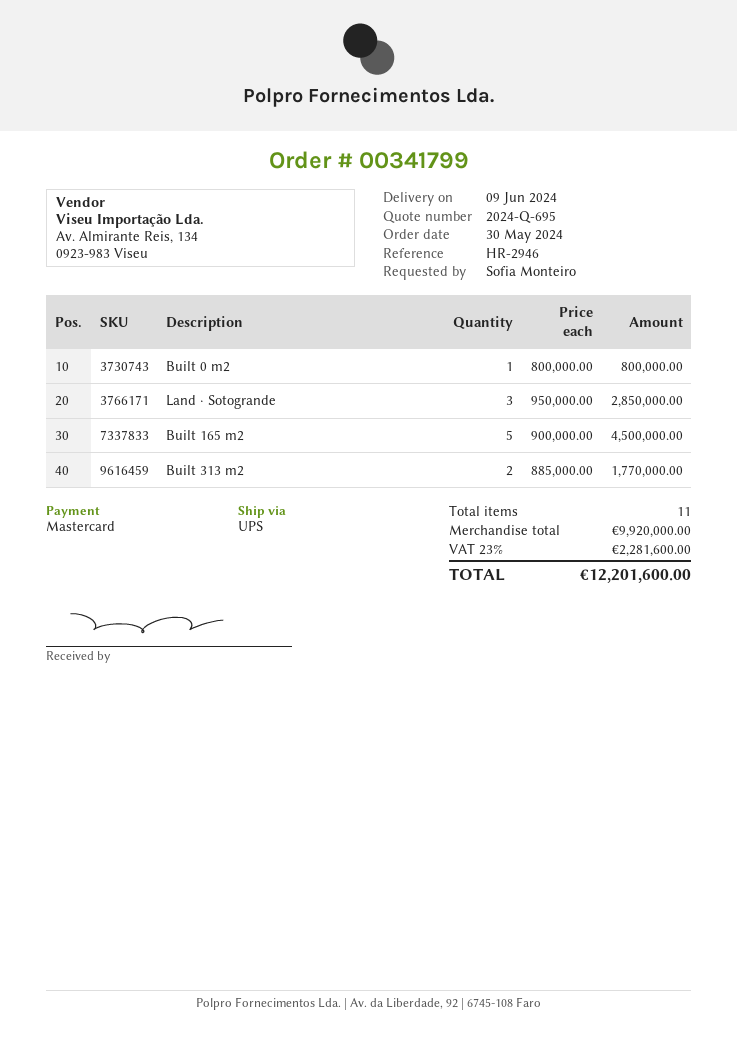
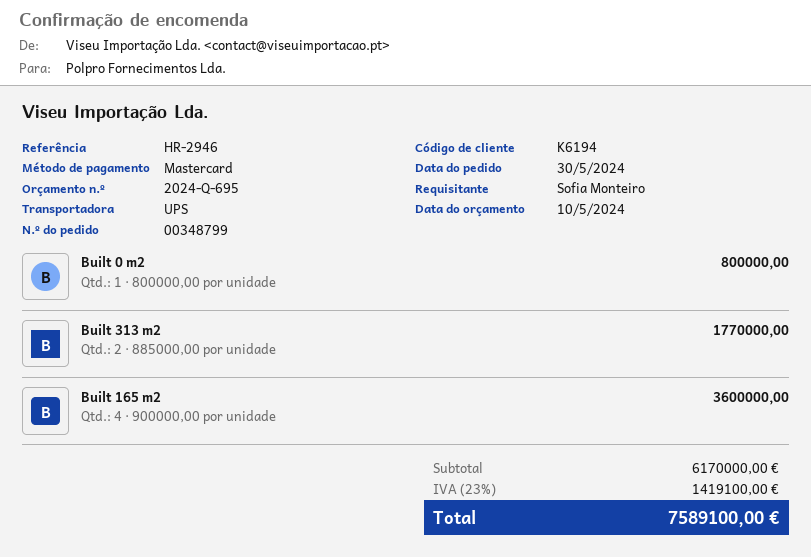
order number: 00341799 -> 00348799
Land · Sotogrande: 3 x 950000.00 = 2850000.00 -> none
Built 165 m2: 5 x 900000.00 = 4500000.00 -> 4 x 900000.00 = 3600000.00
subtotal: 9920000.00 -> 6170000.00
tax: 23% = 2281600.00 -> 23% = 1419100.00
total: 12201600.00 -> 7589100.00

